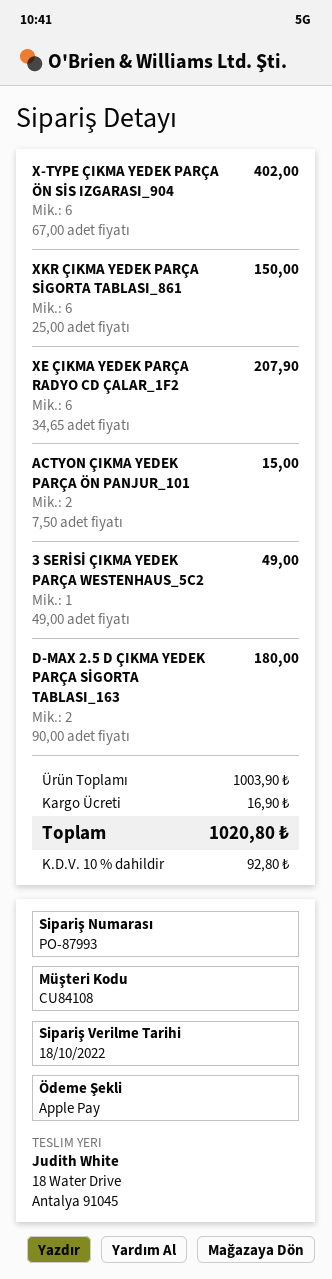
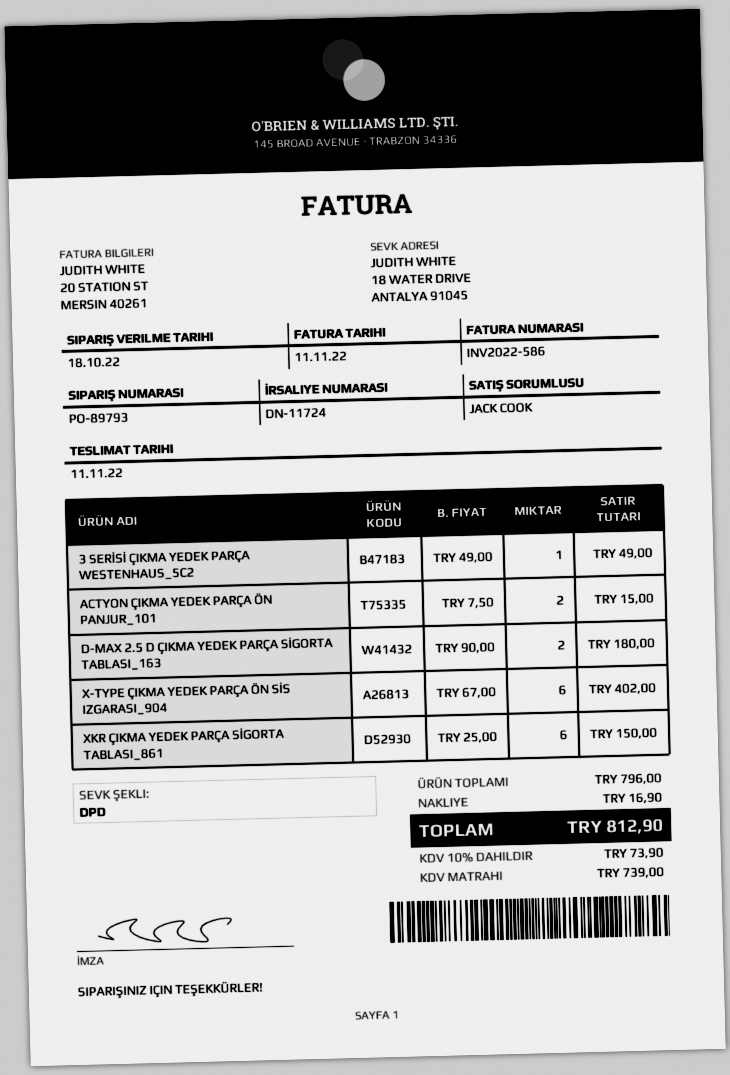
order number: PO-87993 -> PO-89793
XE ÇIKMA YEDEK PARÇA RADYO CD ÇALAR_1F2: 6 x 34.65 = 207.90 -> none
subtotal: 1003.90 -> 796.00
tax: 10% = 92.80 -> 10% = 73.90
total: 1020.80 -> 812.90

